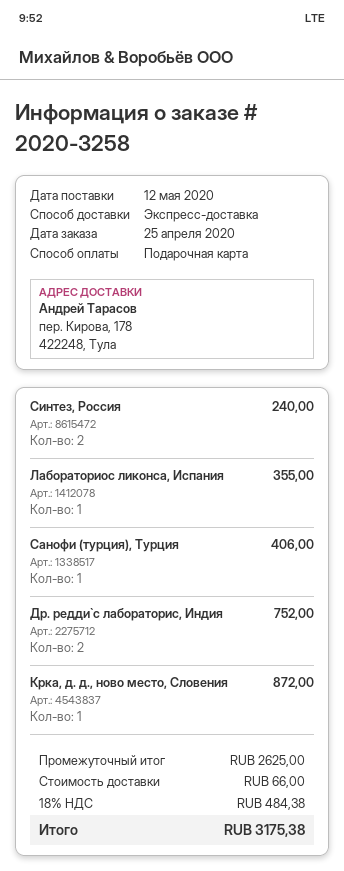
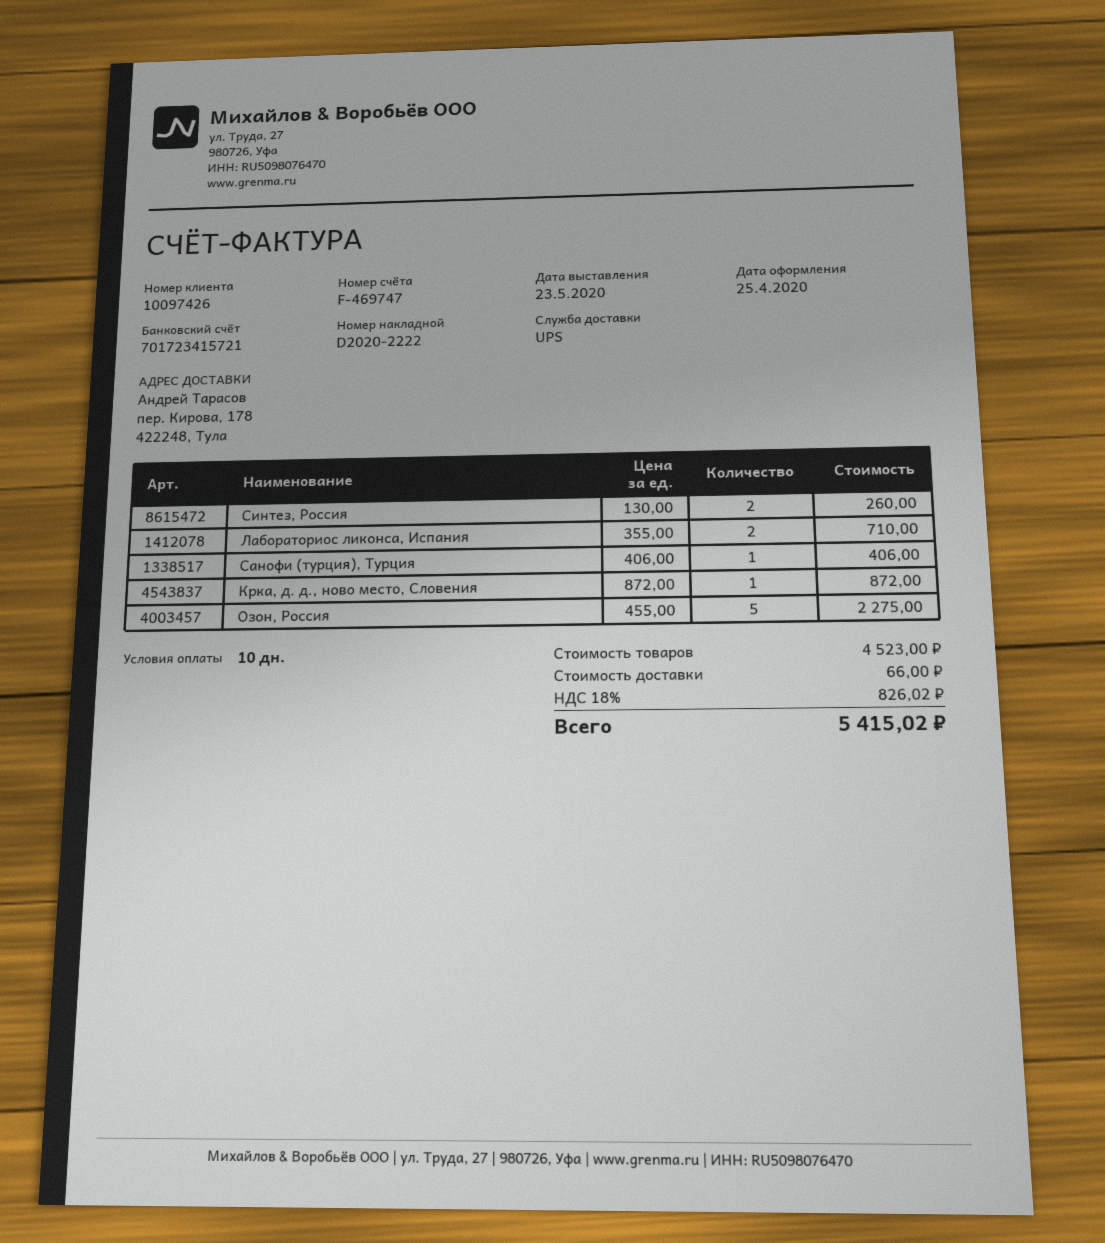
shipping method: express -> UPS
Синтез, Россия: 2 for 240.00 -> 2 for 260.00
Лабораториос ликонса, Испания: 1 for 355.00 -> 2 for 710.00
Др. редди`c лабораторис, Индия: 2 for 752.00 -> none
Озон, Россия: none -> 5 for 2275.00
subtotal: 2625.00 -> 4523.00
tax: 18% = 484.38 -> 18% = 826.02
total: 3175.38 -> 5415.02

